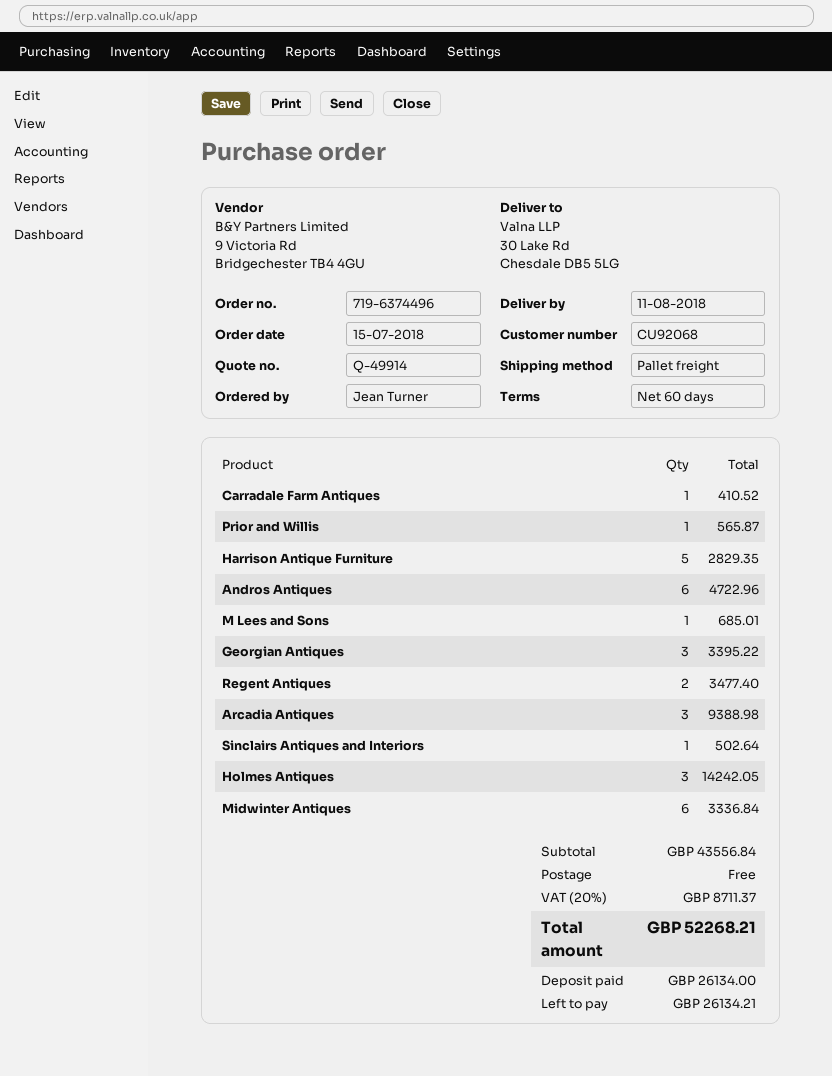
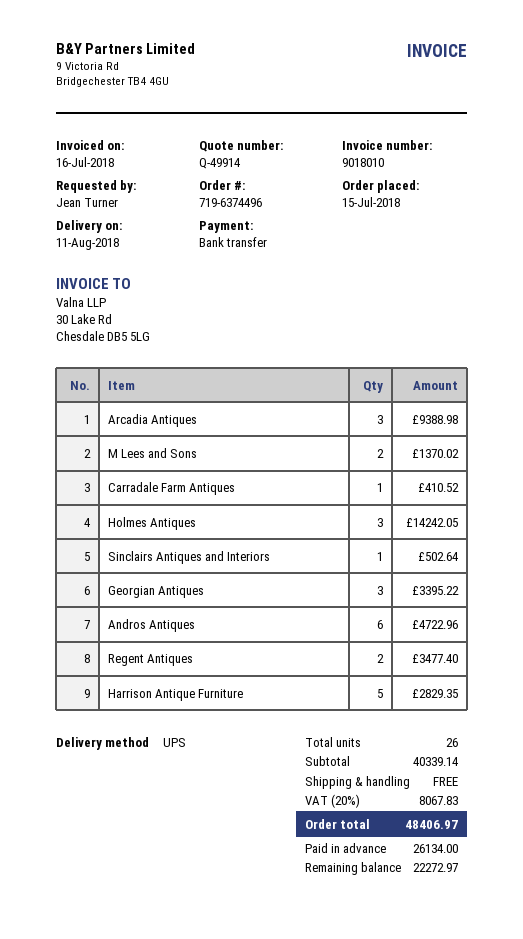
shipping method: pallet freight -> UPS
Prior and Willis: 1 for 565.87 -> none
M Lees and Sons: 1 for 685.01 -> 2 for 1370.02
Midwinter Antiques: 6 for 3336.84 -> none
subtotal: 43556.84 -> 40339.14
tax: 20% = 8711.37 -> 20% = 8067.83
total: 52268.21 -> 48406.97
balance: 26134.21 -> 22272.97

